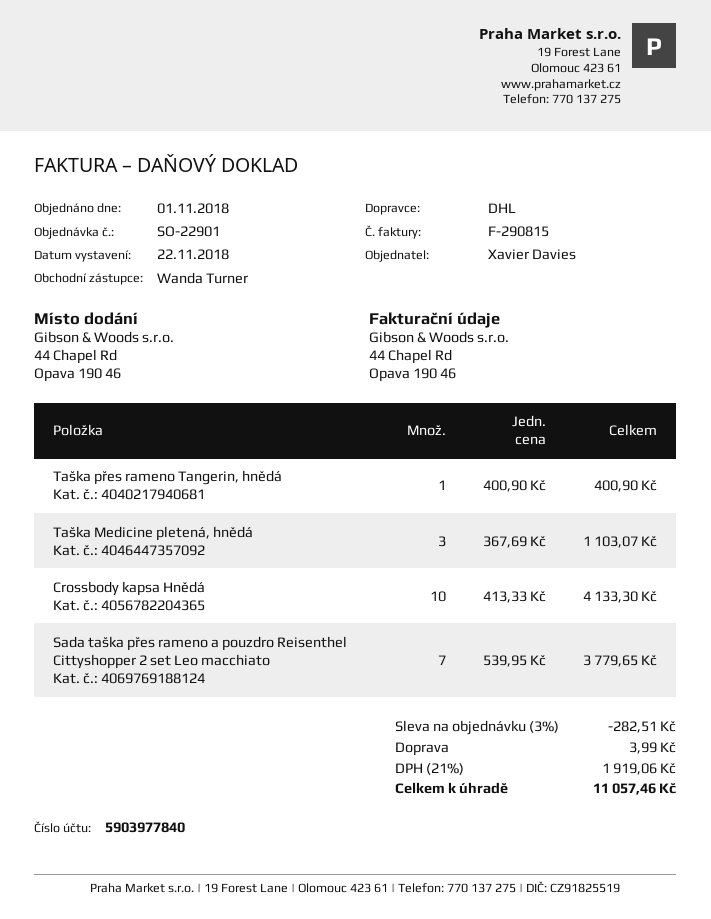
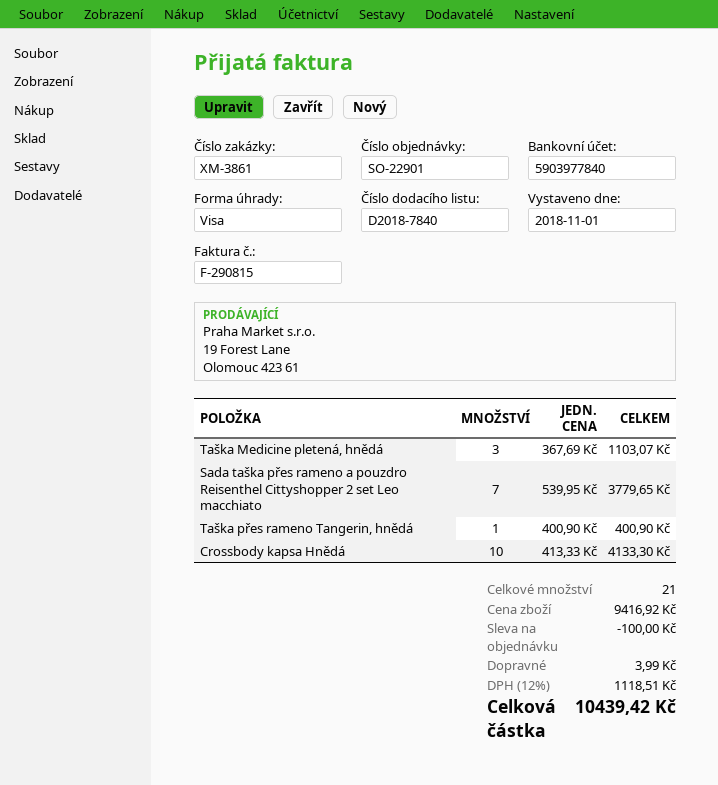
invoice date: 2018-11-22 -> 2018-11-01
discount: 282.51 -> 100.00
tax: 21% = 1919.06 -> 12% = 1118.51
total: 11057.46 -> 10439.42

